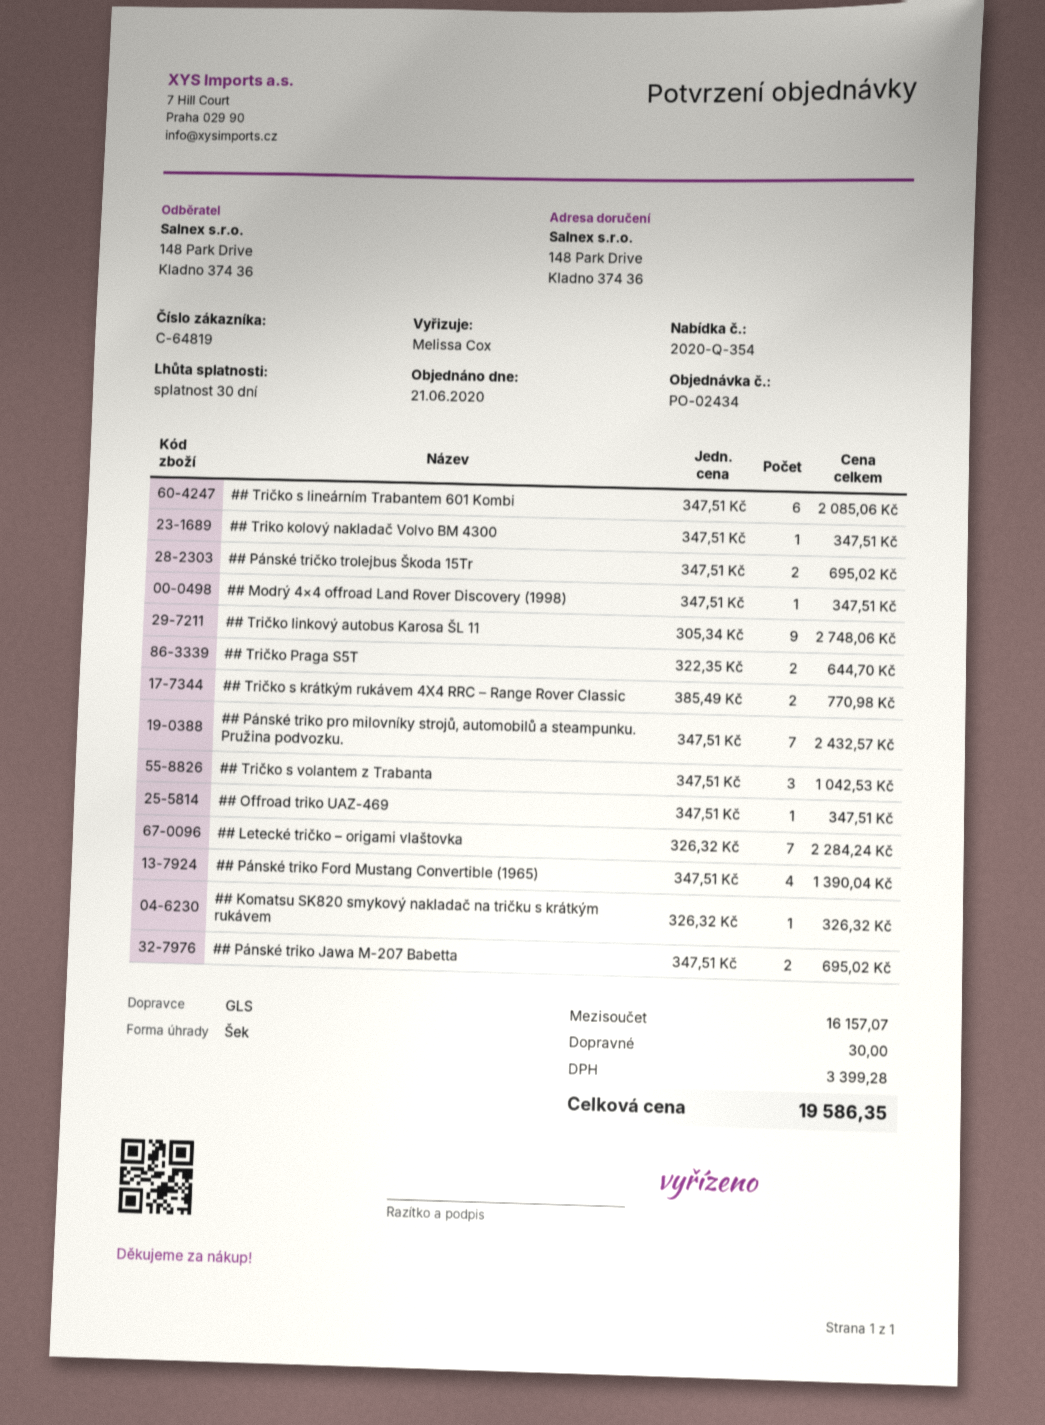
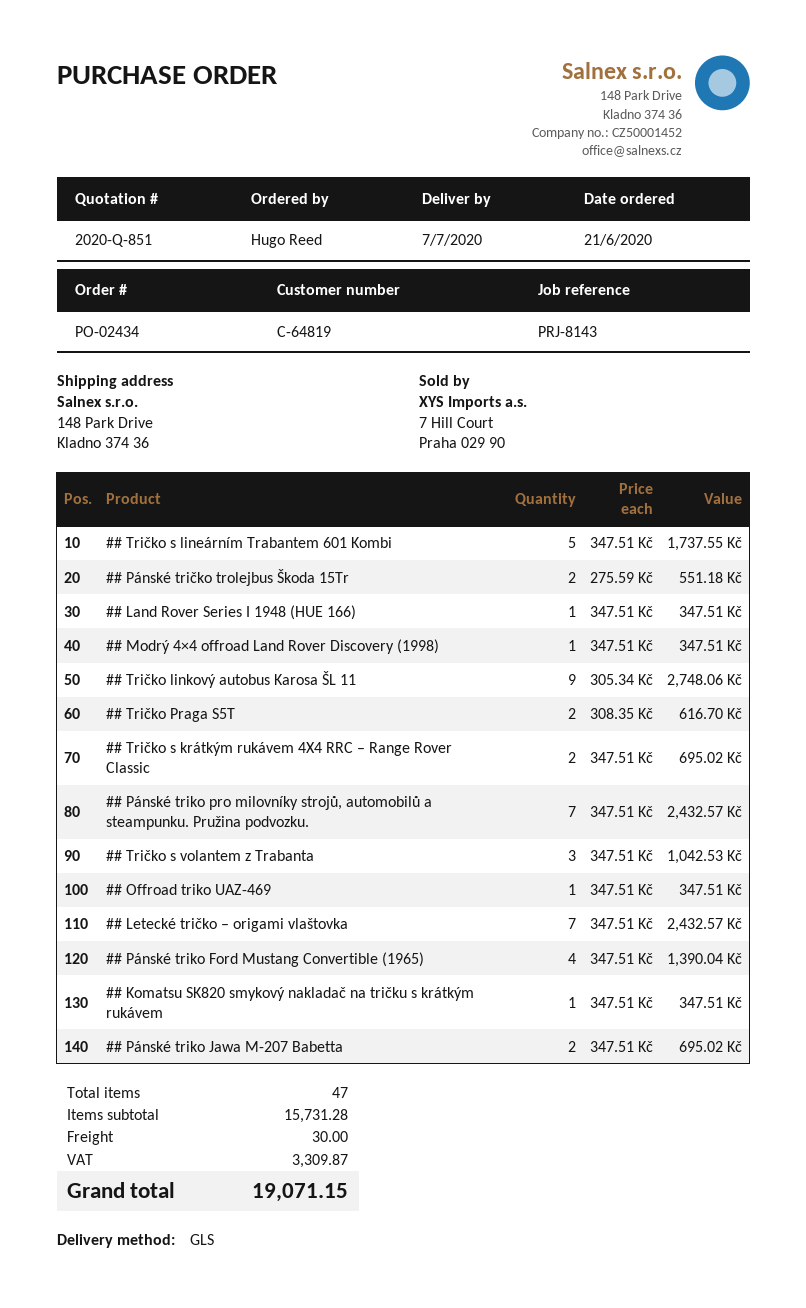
quote number: 2020-Q-354 -> 2020-Q-851
## Tričko s lineárním Trabantem 601 Kombi: 6 x 347.51 = 2085.06 -> 5 x 347.51 = 1737.55
## Triko kolový nakladač Volvo BM 4300: 1 x 347.51 = 347.51 -> none
## Pánské tričko trolejbus Škoda 15Tr: 2 x 347.51 = 695.02 -> 2 x 275.59 = 551.18
## Tričko Praga S5T: 2 x 322.35 = 644.70 -> 2 x 308.35 = 616.70
## Tričko s krátkým rukávem 4X4 RRC – Range Rover Classic: 2 x 385.49 = 770.98 -> 2 x 347.51 = 695.02
## Letecké tričko – origami vlaštovka: 7 x 326.32 = 2284.24 -> 7 x 347.51 = 2432.57
## Komatsu SK820 smykový nakladač na tričku s krátkým rukávem: 1 x 326.32 = 326.32 -> 1 x 347.51 = 347.51
## Land Rover Series I 1948 (HUE 166): none -> 1 x 347.51 = 347.51
subtotal: 16157.07 -> 15731.28
tax: 3399.28 -> 3309.87
total: 19586.35 -> 19071.15

